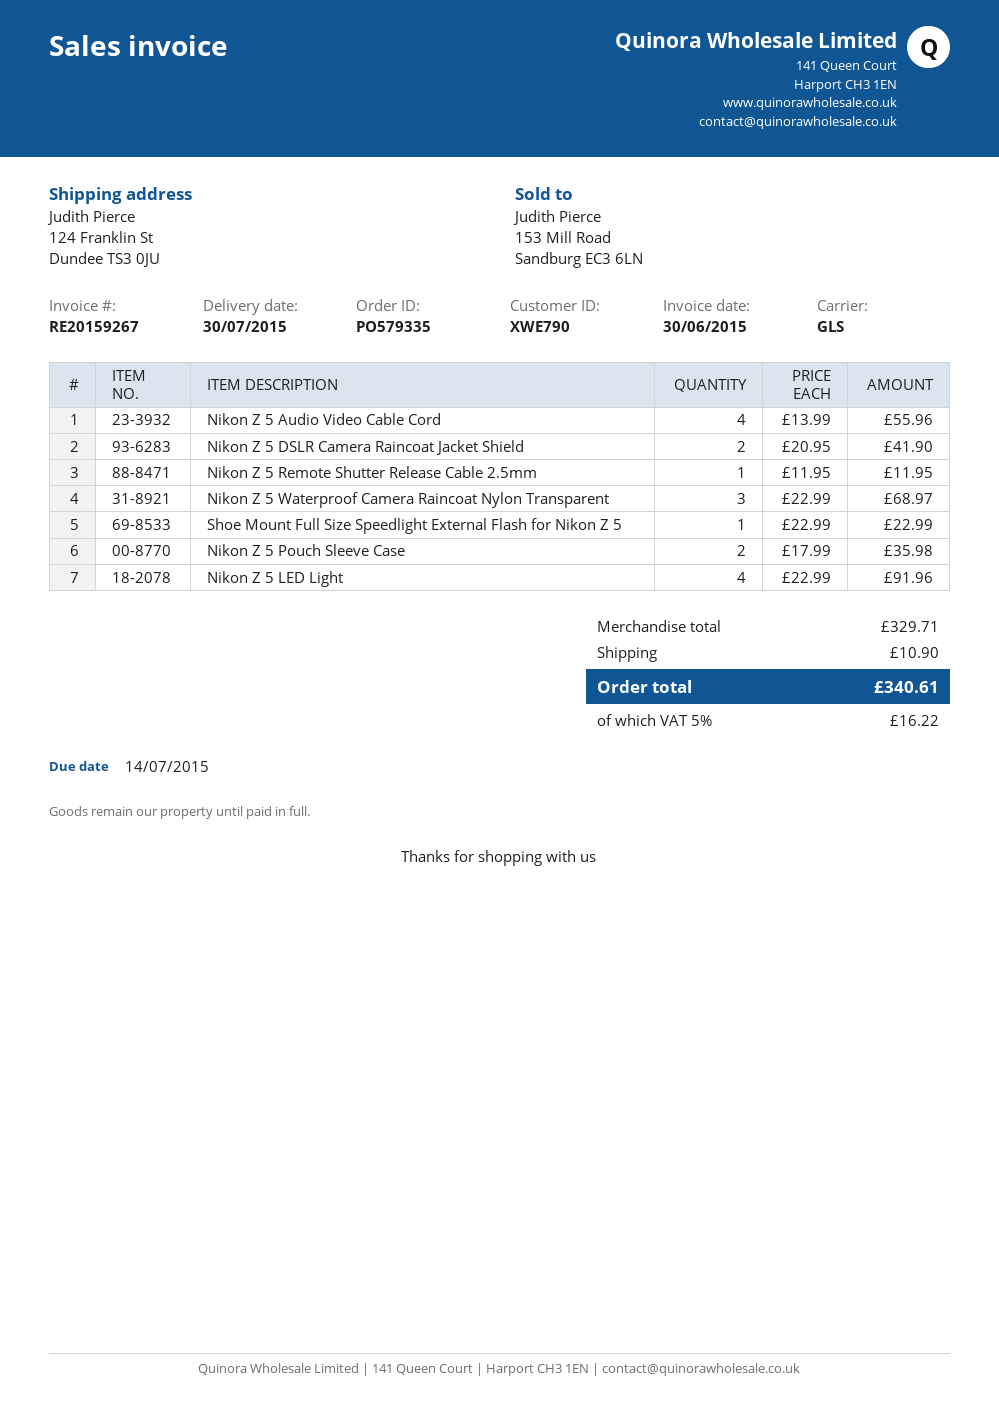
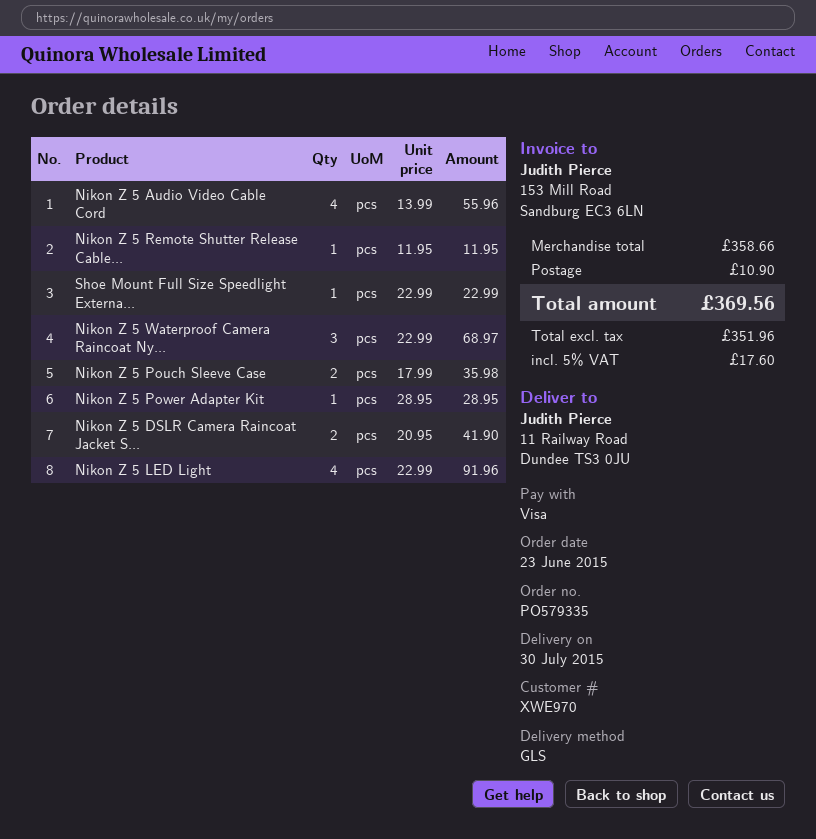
customer number: XWE790 -> XWE970
ship to: 124 Franklin St, Dundee TS3 0JU -> 11 Railway Road, Dundee TS3 0JU
Nikon Z 5 Power Adapter Kit: none -> 1 x 28.95 = 28.95
subtotal: 329.71 -> 358.66
tax: 5% = 16.22 -> 5% = 17.60
total: 340.61 -> 369.56

